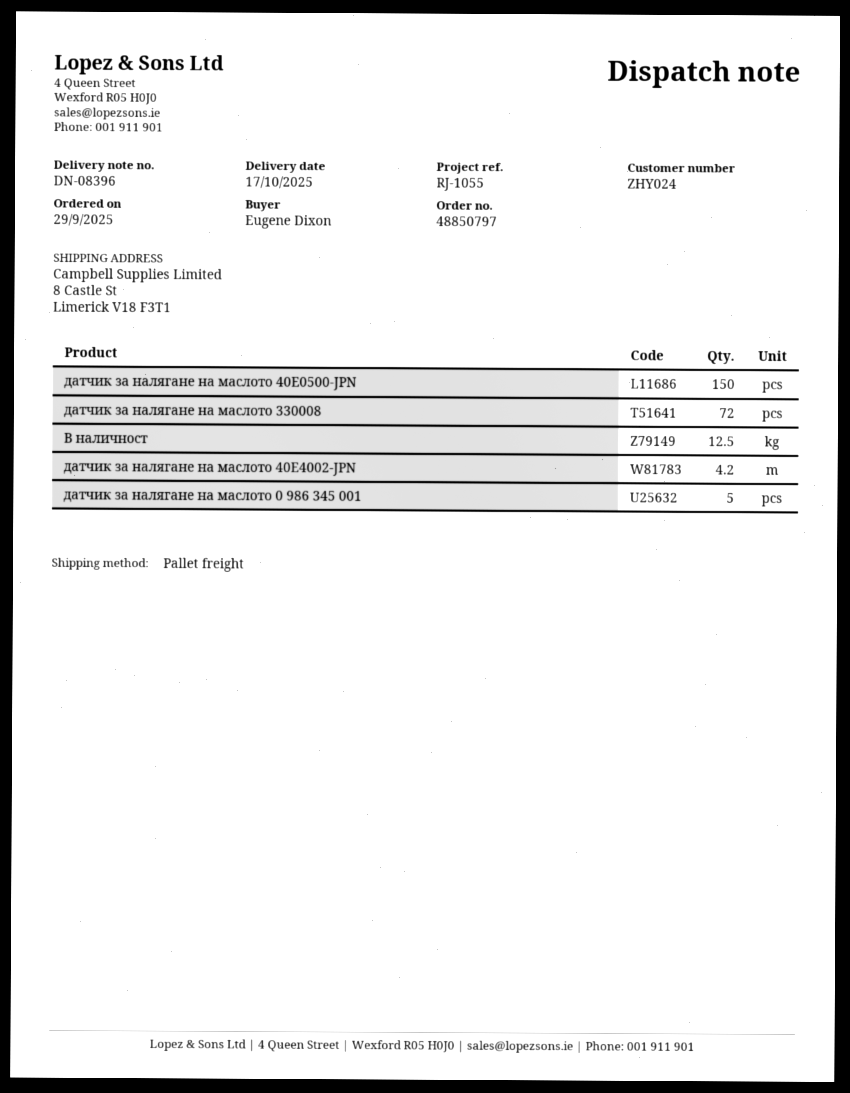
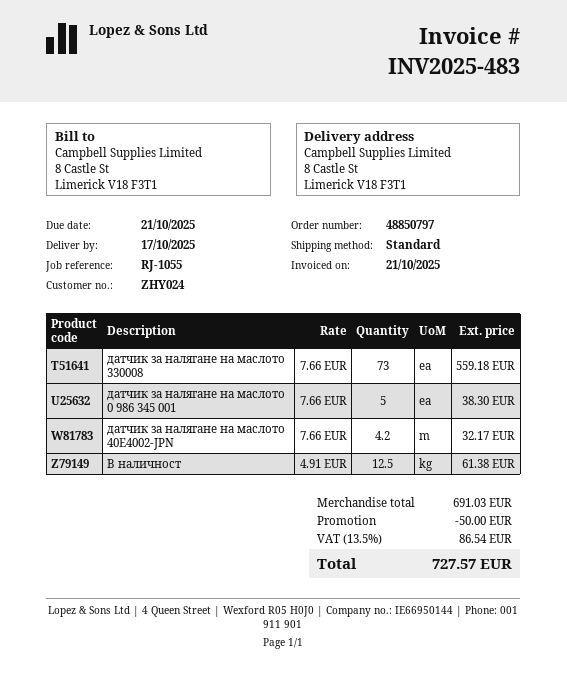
shipping method: pallet freight -> standard
датчик за налягане на маслото 40E0500-JPN: 150 -> none
датчик за налягане на маслото 330008: 72 -> 73

